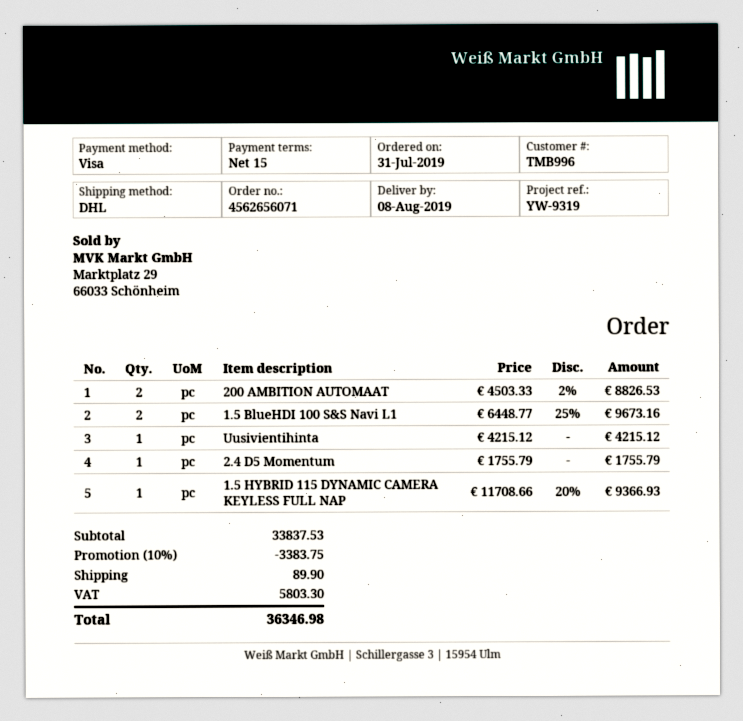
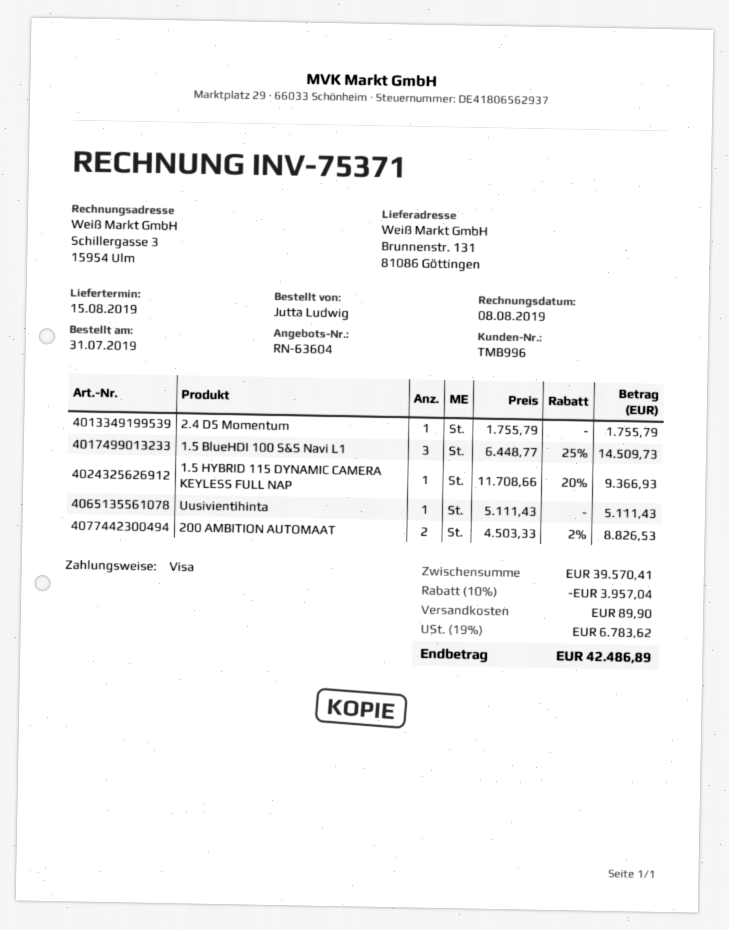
delivery date: 2019-08-08 -> 2019-08-15
1.5 BlueHDI 100 S&S Navi L1: 2 x 6448.77 - 25% = 9673.16 -> 3 x 6448.77 - 25% = 14509.73
Uusivientihinta: 1 x 4215.12 = 4215.12 -> 1 x 5111.43 = 5111.43
subtotal: 33837.53 -> 39570.41
discount: 10% = 3383.75 -> 10% = 3957.04
tax: 5803.30 -> 6783.62
total: 36346.98 -> 42486.89

